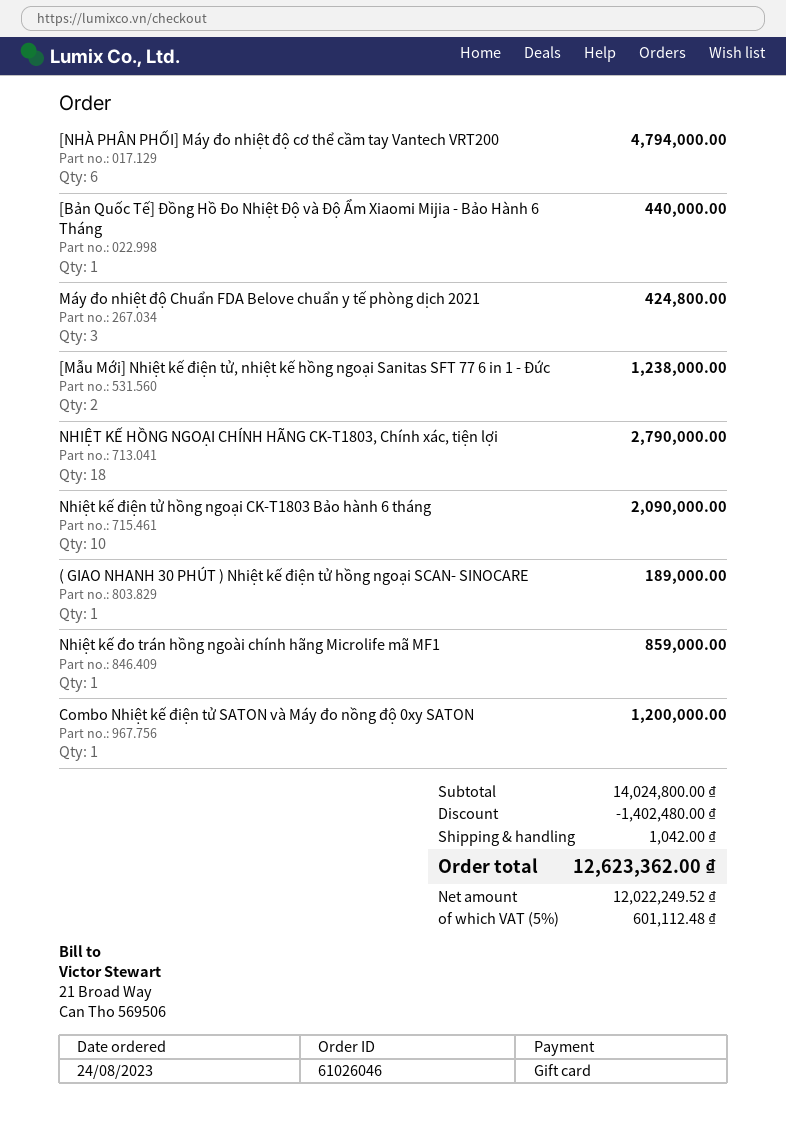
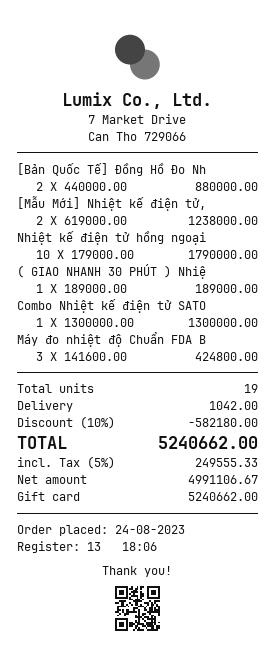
[NHÀ PHÂN PHỐI] Máy đo nhiệt độ cơ thể cầm tay Vantech VRT200: 6 for 4794000.00 -> none
[Bản Quốc Tế] Đồng Hồ Đo Nhiệt Độ và Độ Ẩm Xiaomi Mijia - Bảo Hành 6 Tháng: 1 for 440000.00 -> 2 for 880000.00
NHIỆT KẾ HỒNG NGOẠI CHÍNH HÃNG CK-T1803, Chính xác, tiện lợi: 18 for 2790000.00 -> none
Nhiệt kế điện tử hồng ngoại CK-T1803 Bảo hành 6 tháng: 10 for 2090000.00 -> 10 for 1790000.00
Nhiệt kế đo trán hồng ngoài chính hãng Microlife mã MF1: 1 for 859000.00 -> none
Combo Nhiệt kế điện tử SATON và Máy đo nồng độ 0xy SATON: 1 for 1200000.00 -> 1 for 1300000.00
discount: 1402480.00 -> 582180.00
net: 12022249.52 -> 4991106.67
tax: 5% = 601112.48 -> 5% = 249555.33
total: 12623362.00 -> 5240662.00

